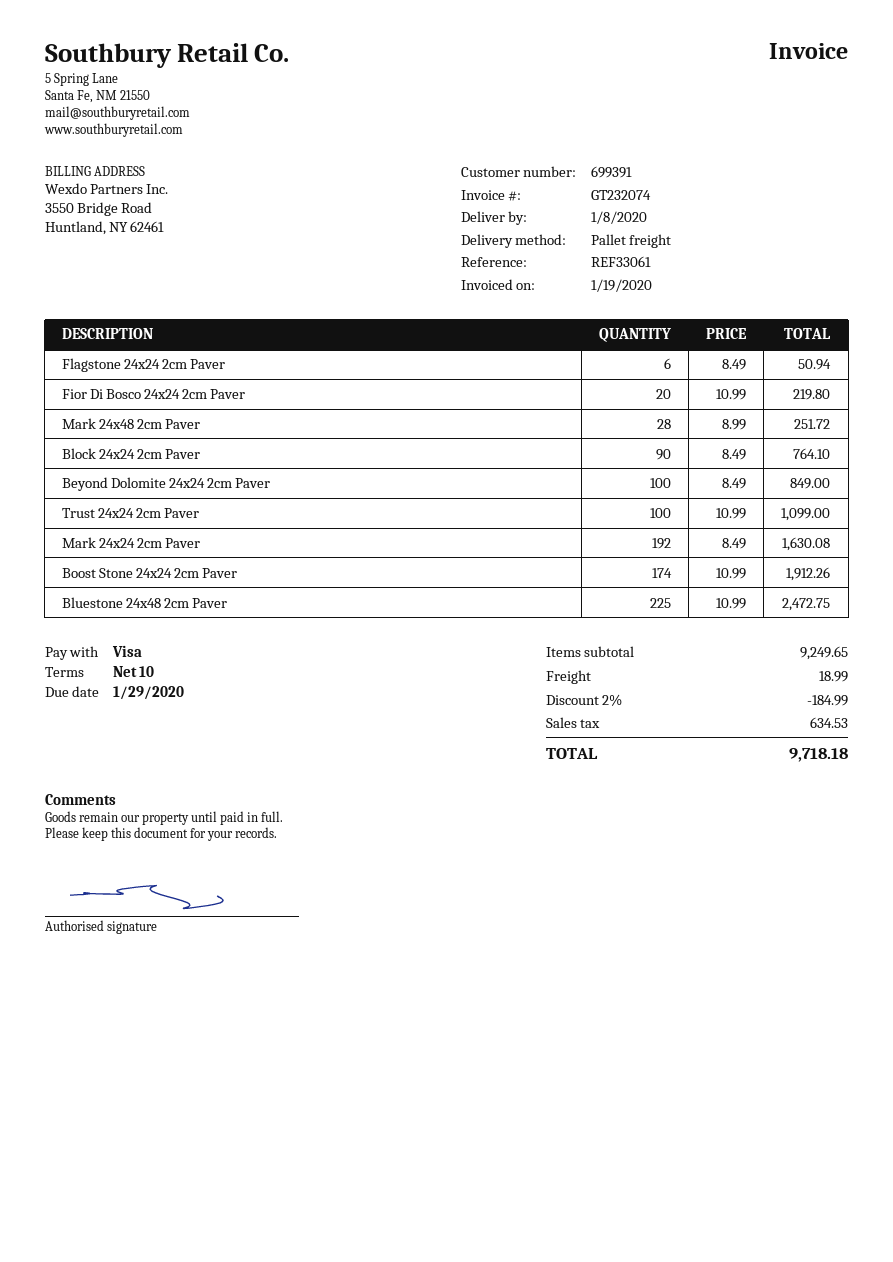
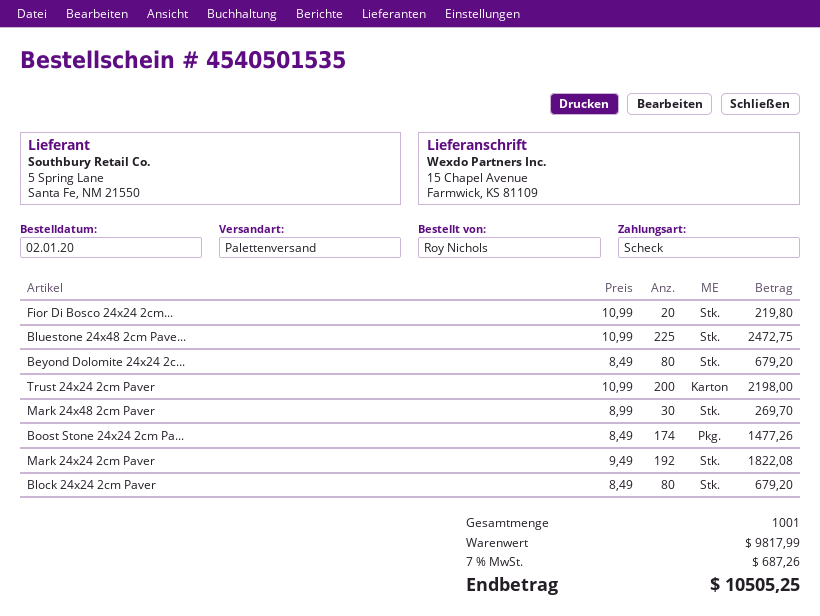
payment method: Visa -> cheque
Flagstone 24x24 2cm Paver: 6 x 8.49 = 50.94 -> none
Mark 24x48 2cm Paver: 28 x 8.99 = 251.72 -> 30 x 8.99 = 269.70
Block 24x24 2cm Paver: 90 x 8.49 = 764.10 -> 80 x 8.49 = 679.20
Beyond Dolomite 24x24 2cm Paver: 100 x 8.49 = 849.00 -> 80 x 8.49 = 679.20
Trust 24x24 2cm Paver: 100 x 10.99 = 1099.00 -> 200 x 10.99 = 2198.00
Mark 24x24 2cm Paver: 192 x 8.49 = 1630.08 -> 192 x 9.49 = 1822.08
Boost Stone 24x24 2cm Paver: 174 x 10.99 = 1912.26 -> 174 x 8.49 = 1477.26
subtotal: 9249.65 -> 9817.99
discount: 2% = 184.99 -> none
shipping: 18.99 -> none
tax: 634.53 -> 687.26
total: 9718.18 -> 10505.25

